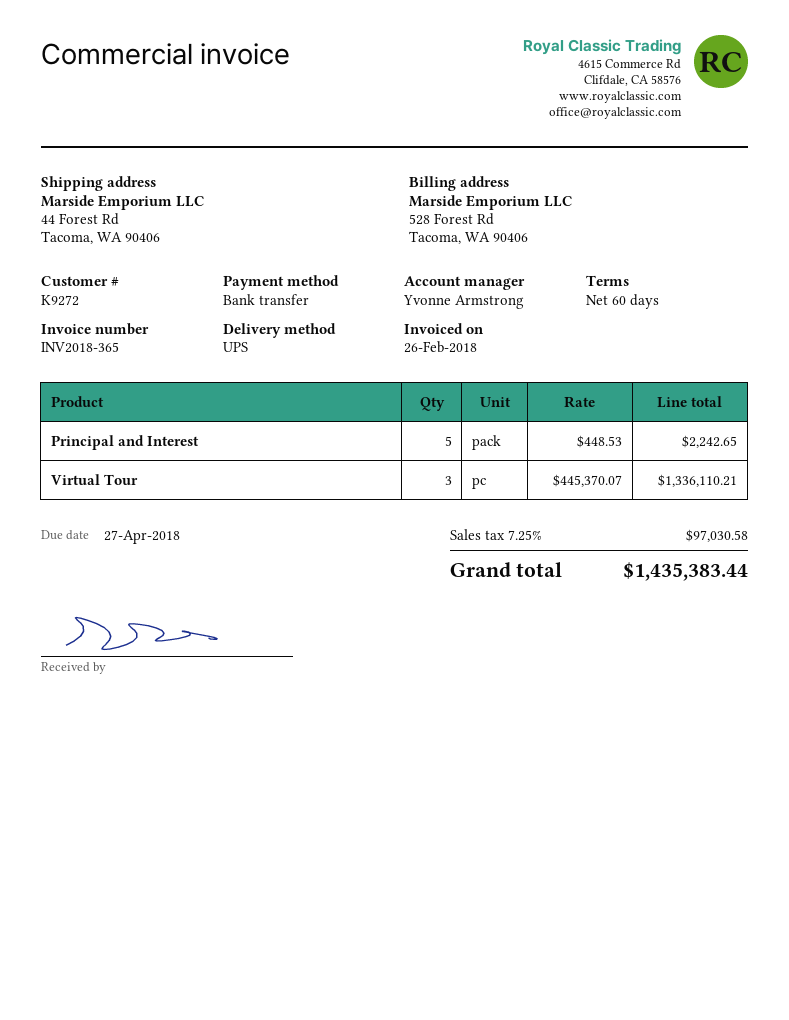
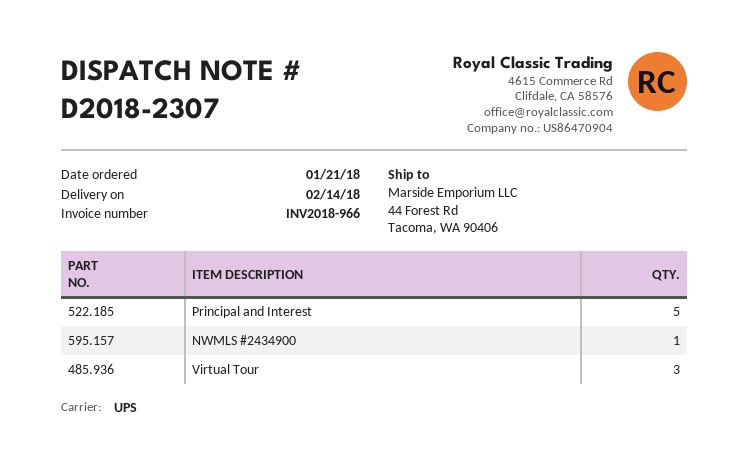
invoice number: INV2018-365 -> INV2018-966
NWMLS #2434900: none -> 1

